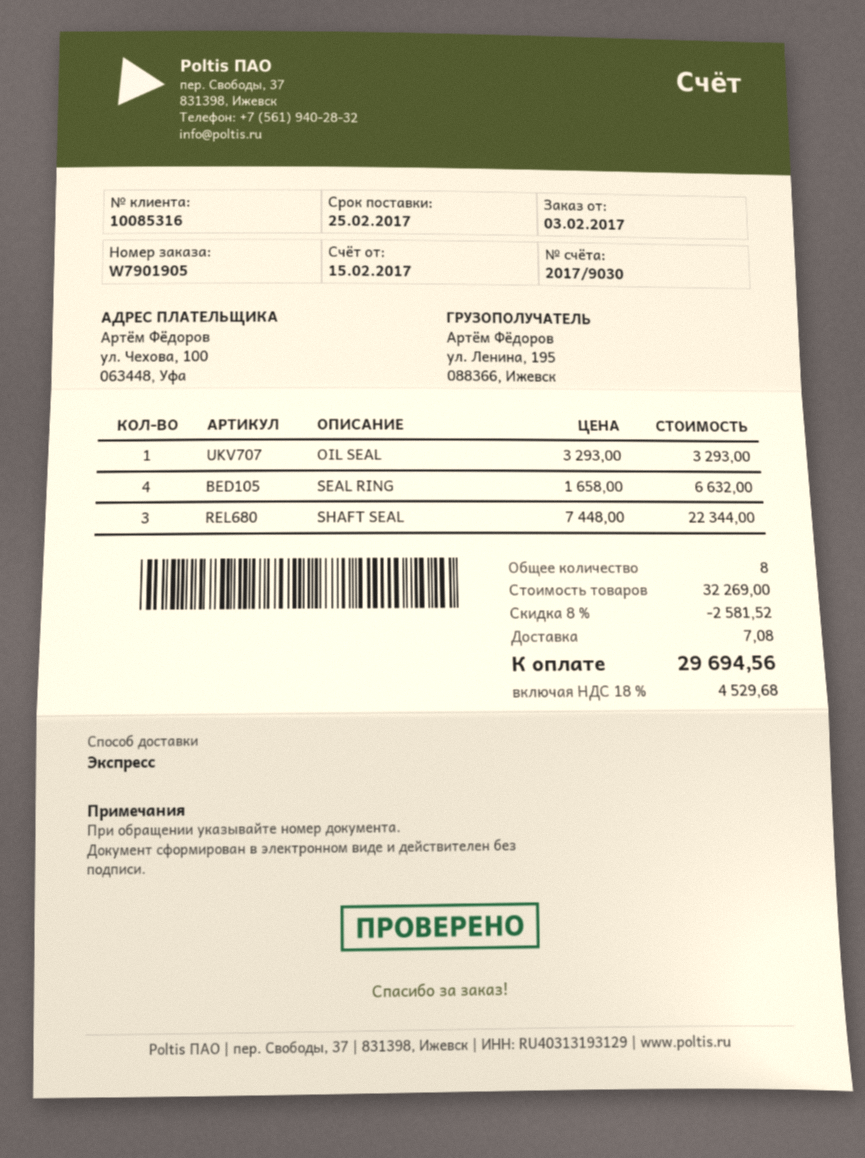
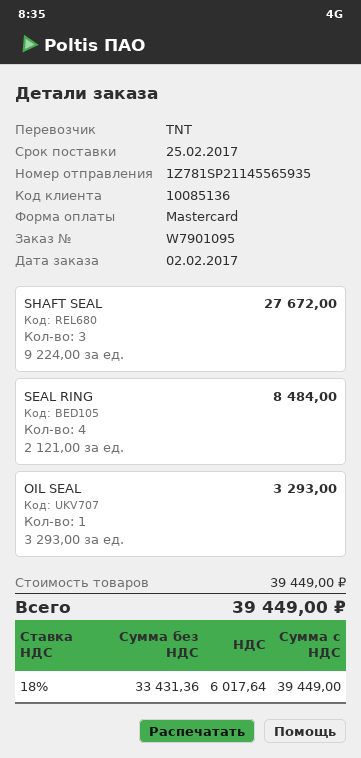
order number: W7901905 -> W7901095
order date: 2017-02-03 -> 2017-02-02
customer number: 10085316 -> 10085136
shipping method: express -> TNT
SEAL RING: 4 x 1658.00 = 6632.00 -> 4 x 2121.00 = 8484.00
SHAFT SEAL: 3 x 7448.00 = 22344.00 -> 3 x 9224.00 = 27672.00
subtotal: 32269.00 -> 39449.00
discount: 8% = 2581.52 -> none
shipping: 7.08 -> none
tax: 18% = 4529.68 -> 18% = 6017.64
total: 29694.56 -> 39449.00

